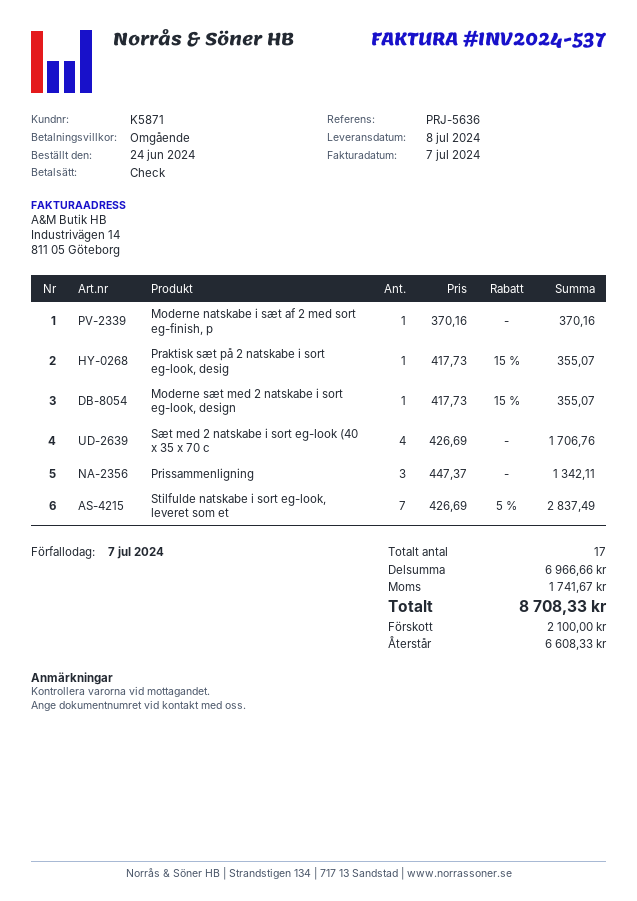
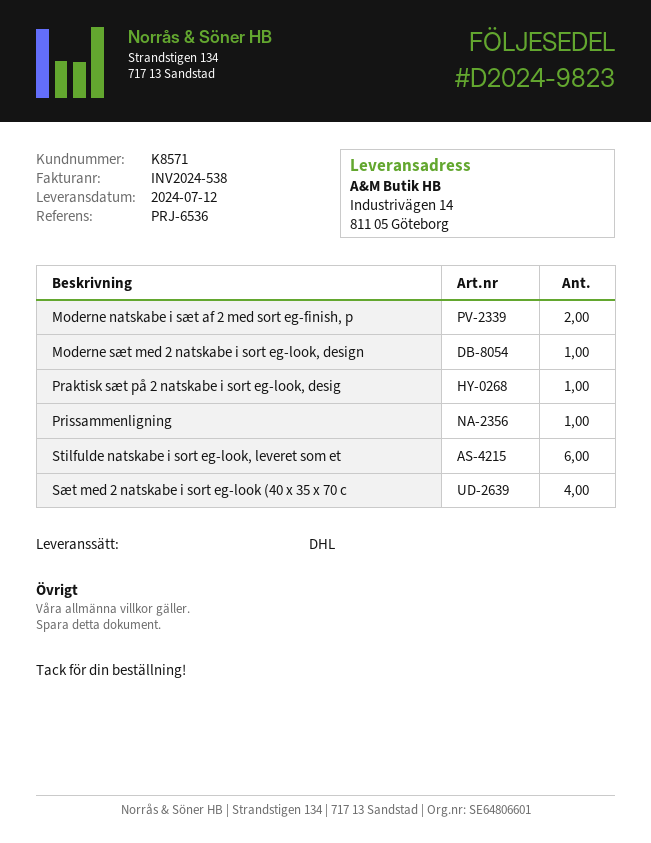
delivery date: 2024-07-08 -> 2024-07-12
invoice number: INV2024-537 -> INV2024-538
customer number: K5871 -> K8571
reference: PRJ-5636 -> PRJ-6536
Moderne natskabe i sæt af 2 med sort eg-finish, p: 1 -> 2
Prissammenligning: 3 -> 1
Stilfulde natskabe i sort eg-look, leveret som et: 7 -> 6

